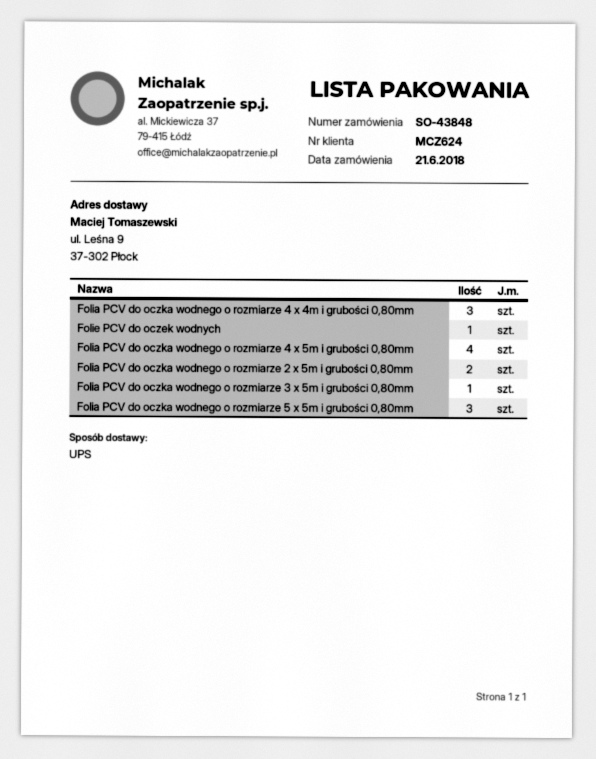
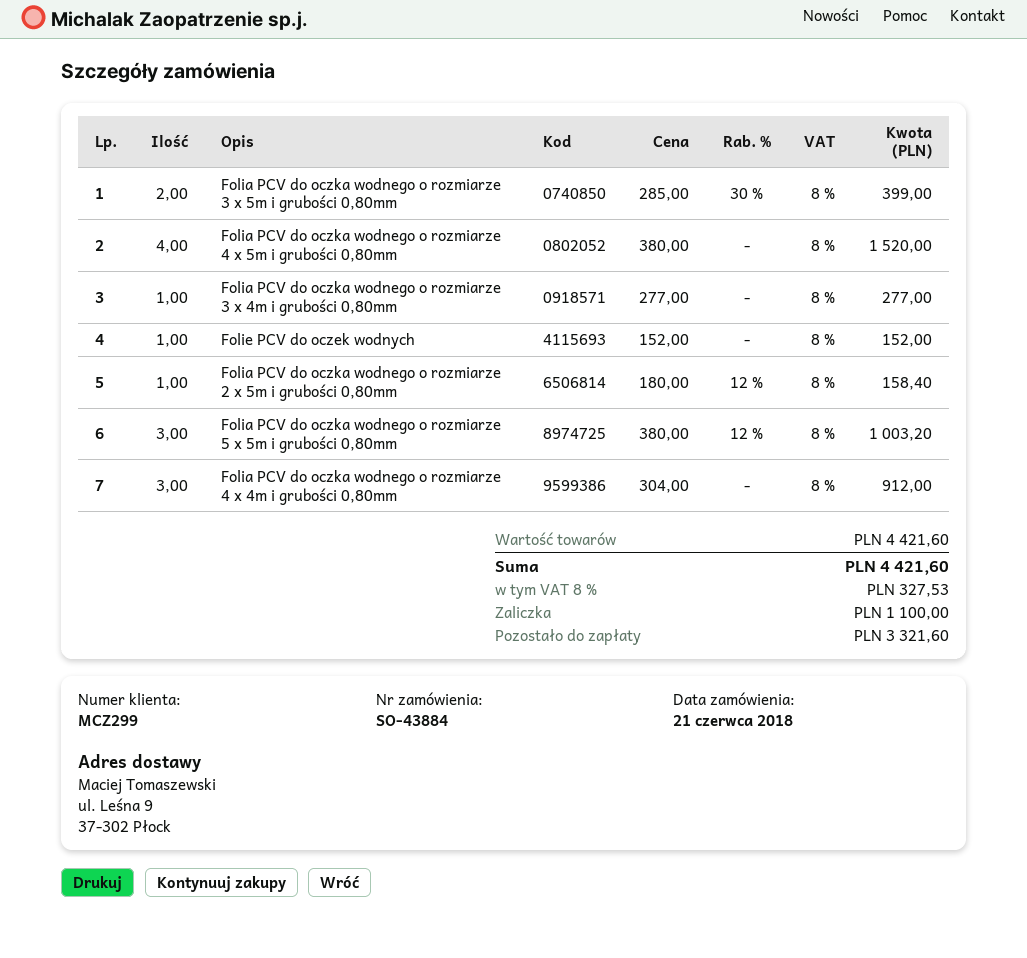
order number: SO-43848 -> SO-43884
customer number: MCZ624 -> MCZ299
Folia PCV do oczka wodnego o rozmiarze 2 x 5m i grubości 0,80mm: 2 -> 1
Folia PCV do oczka wodnego o rozmiarze 3 x 5m i grubości 0,80mm: 1 -> 2
Folia PCV do oczka wodnego o rozmiarze 3 x 4m i grubości 0,80mm: none -> 1

